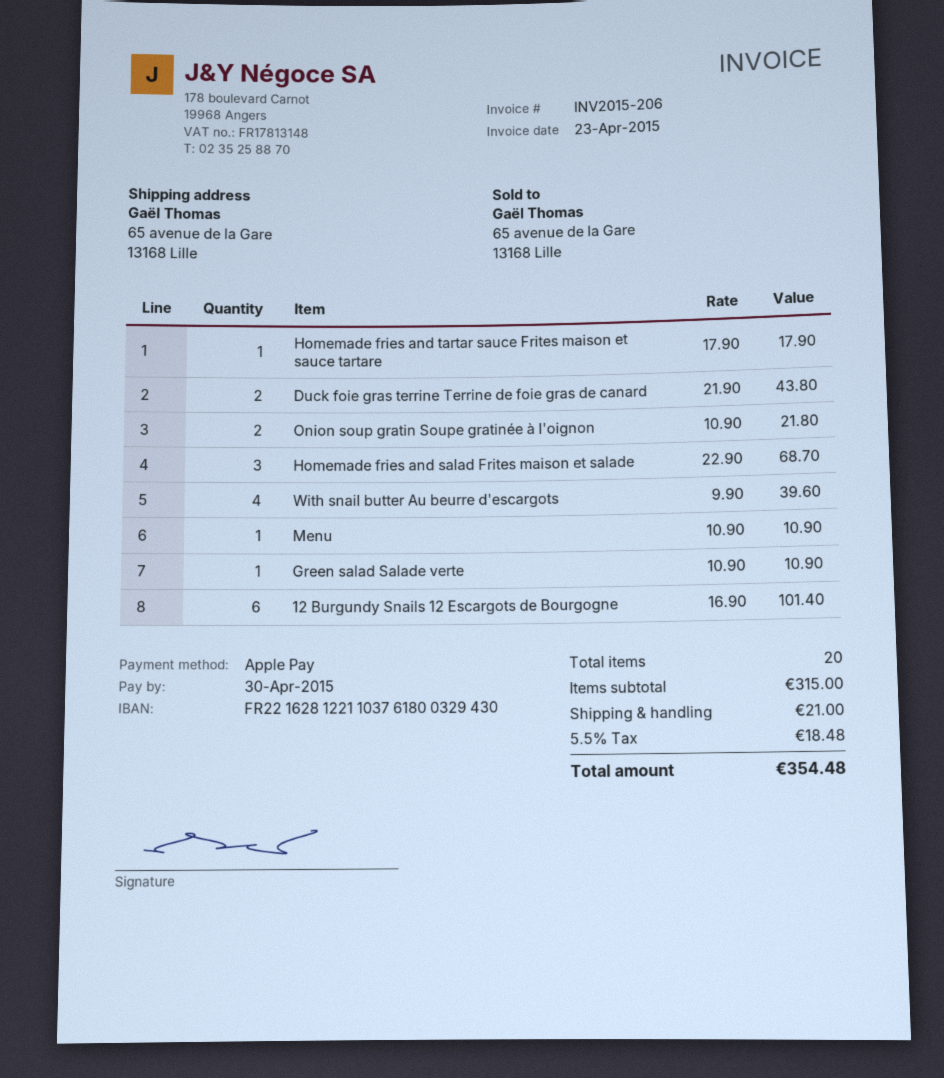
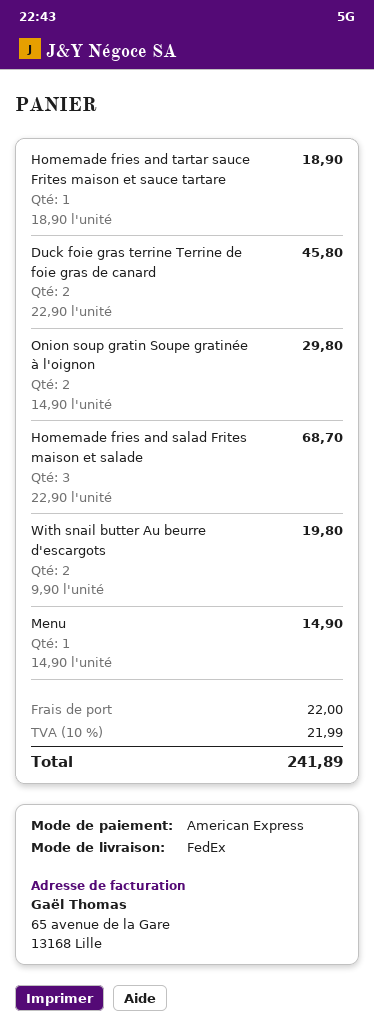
payment method: Apple Pay -> American Express
Homemade fries and tartar sauce Frites maison et sauce tartare: 1 x 17.90 = 17.90 -> 1 x 18.90 = 18.90
Duck foie gras terrine Terrine de foie gras de canard: 2 x 21.90 = 43.80 -> 2 x 22.90 = 45.80
Onion soup gratin Soupe gratinée à l'oignon: 2 x 10.90 = 21.80 -> 2 x 14.90 = 29.80
With snail butter Au beurre d'escargots: 4 x 9.90 = 39.60 -> 2 x 9.90 = 19.80
Menu: 1 x 10.90 = 10.90 -> 1 x 14.90 = 14.90
Green salad Salade verte: 1 x 10.90 = 10.90 -> none
12 Burgundy Snails 12 Escargots de Bourgogne: 6 x 16.90 = 101.40 -> none
shipping: 21.00 -> 22.00
tax: 5.5% = 18.48 -> 10% = 21.99
total: 354.48 -> 241.89

